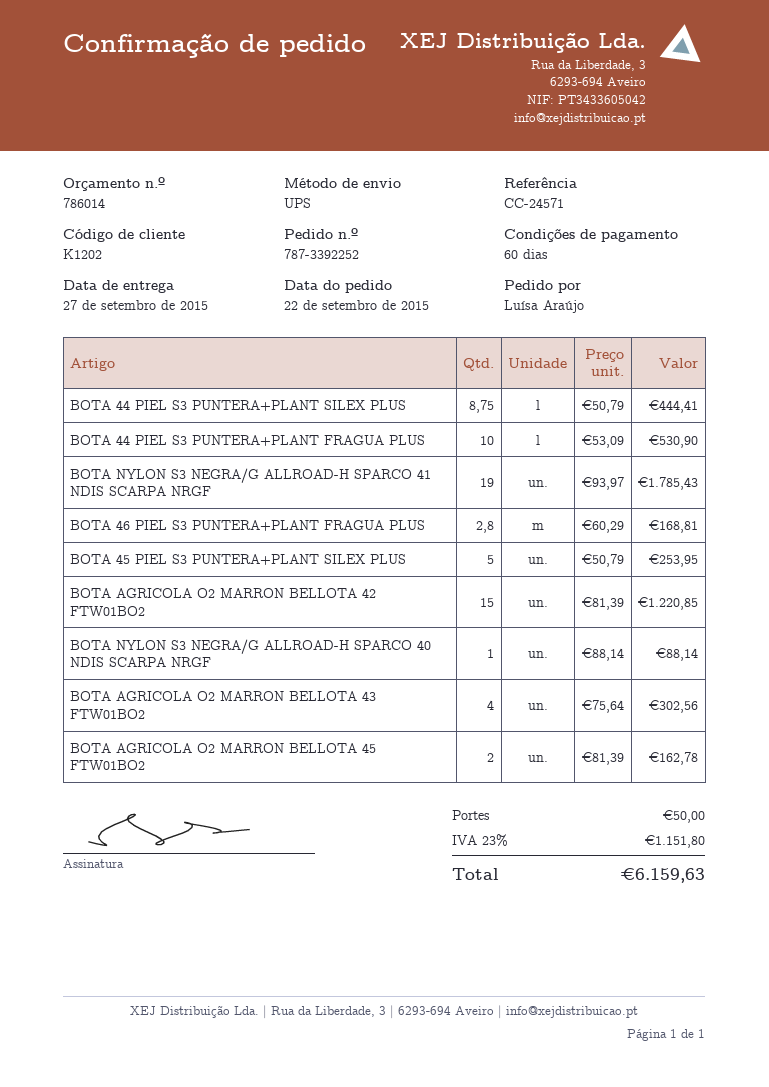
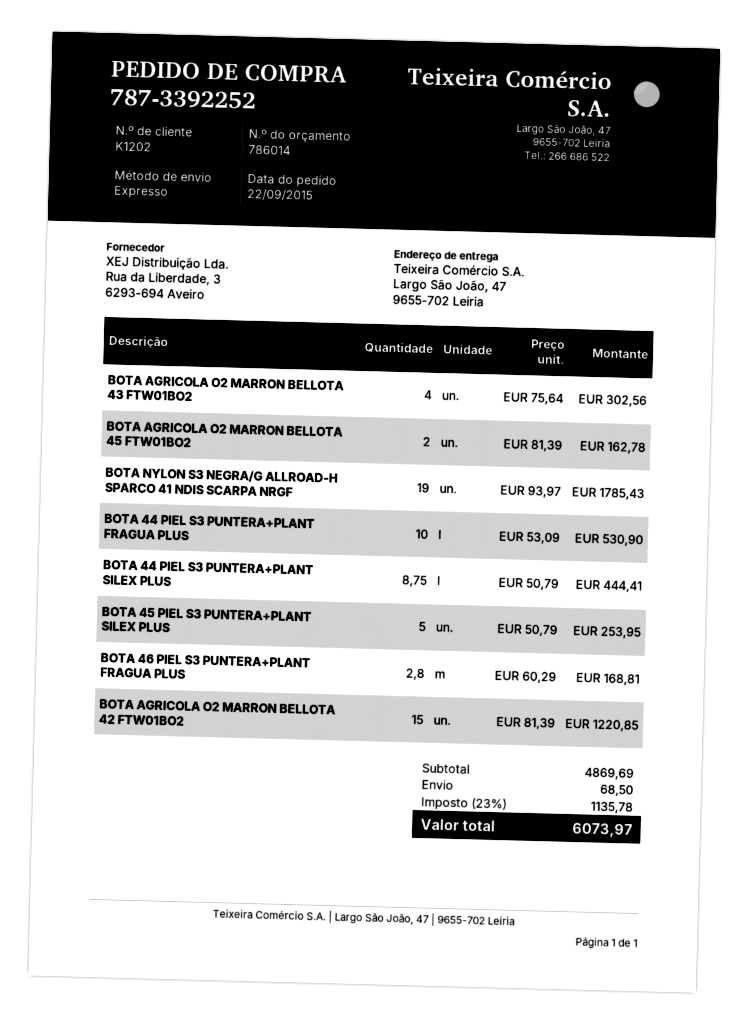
shipping method: UPS -> express
BOTA NYLON S3 NEGRA/G ALLROAD-H SPARCO 40 NDIS SCARPA NRGF: 1 x 88.14 = 88.14 -> none
shipping: 50.00 -> 68.50
tax: 23% = 1151.80 -> 23% = 1135.78
total: 6159.63 -> 6073.97

